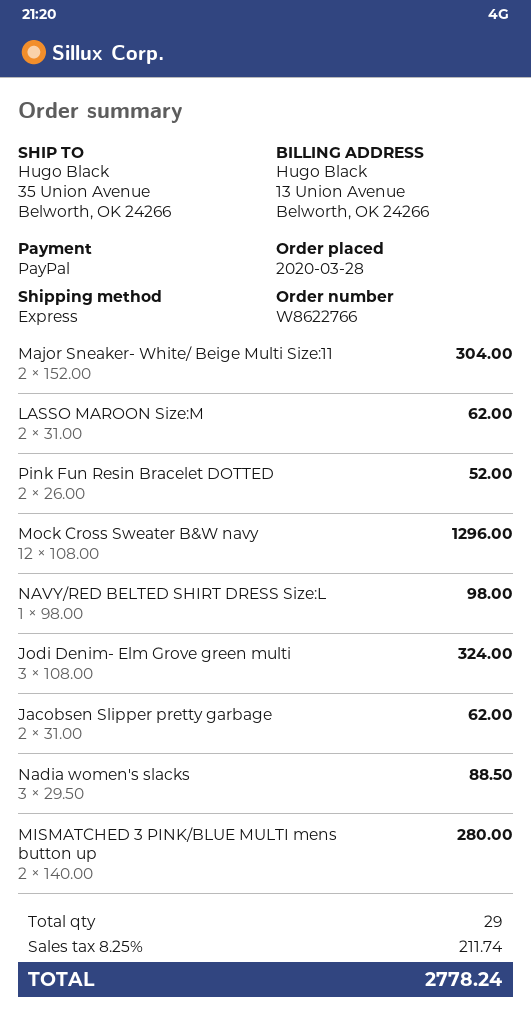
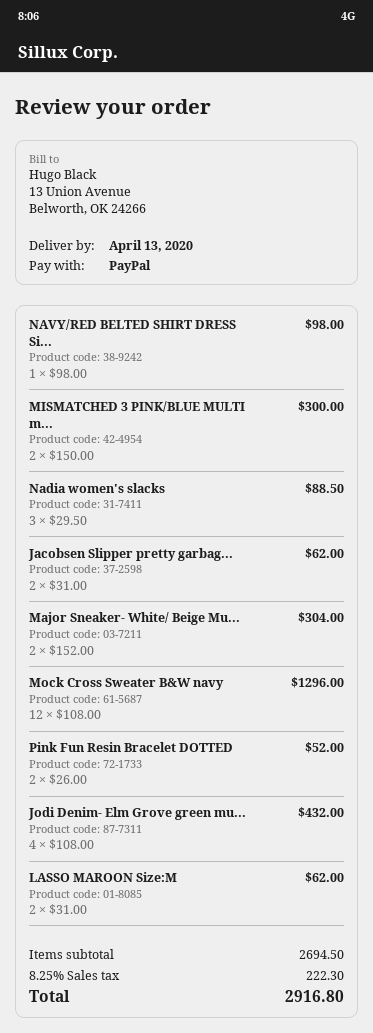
Jodi Denim- Elm Grove green multi: 3 x 108.00 = 324.00 -> 4 x 108.00 = 432.00
MISMATCHED 3 PINK/BLUE MULTI mens button up: 2 x 140.00 = 280.00 -> 2 x 150.00 = 300.00
tax: 8.25% = 211.74 -> 8.25% = 222.30
total: 2778.24 -> 2916.80

